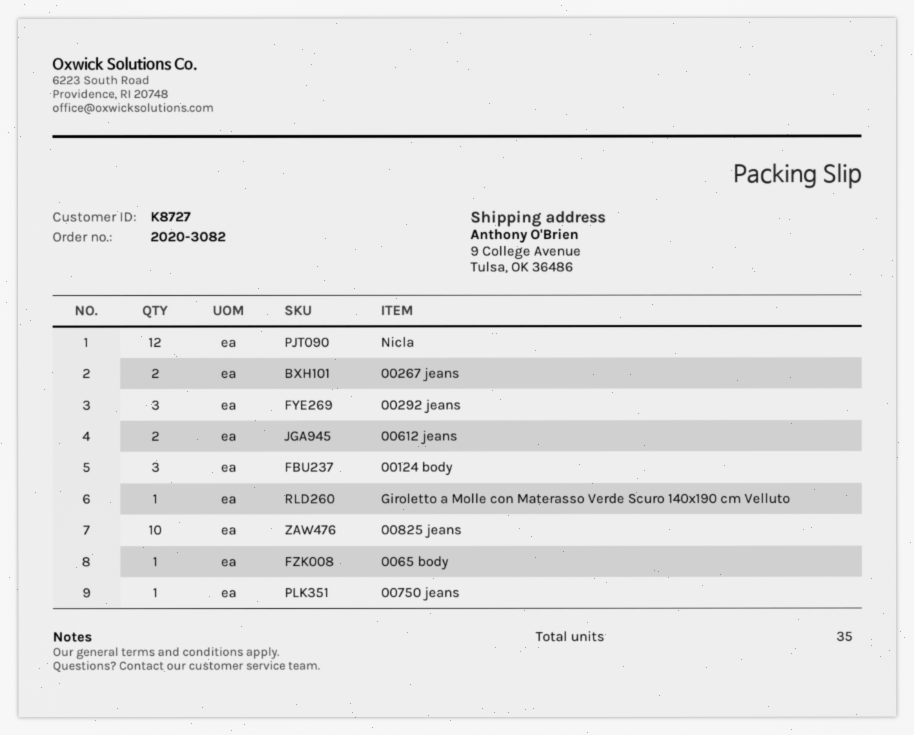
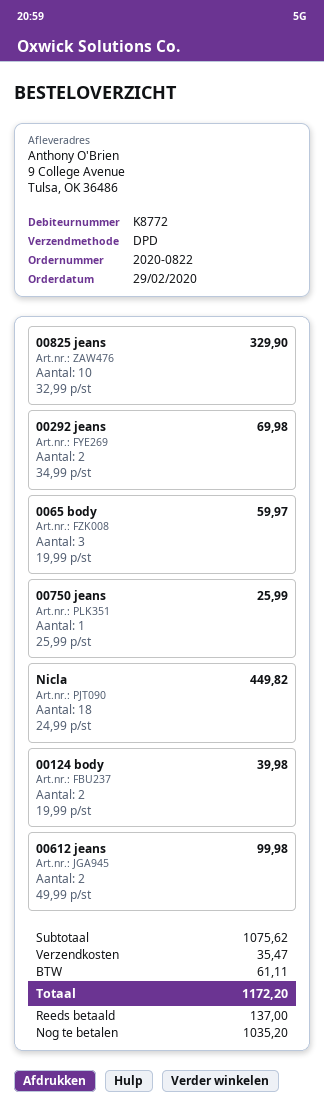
order number: 2020-3082 -> 2020-0822
customer number: K8727 -> K8772
Nicla: 12 -> 18
00267 jeans: 2 -> none
00292 jeans: 3 -> 2
00124 body: 3 -> 2
Giroletto a Molle con Materasso Verde Scuro 140x190 cm Velluto: 1 -> none
0065 body: 1 -> 3

